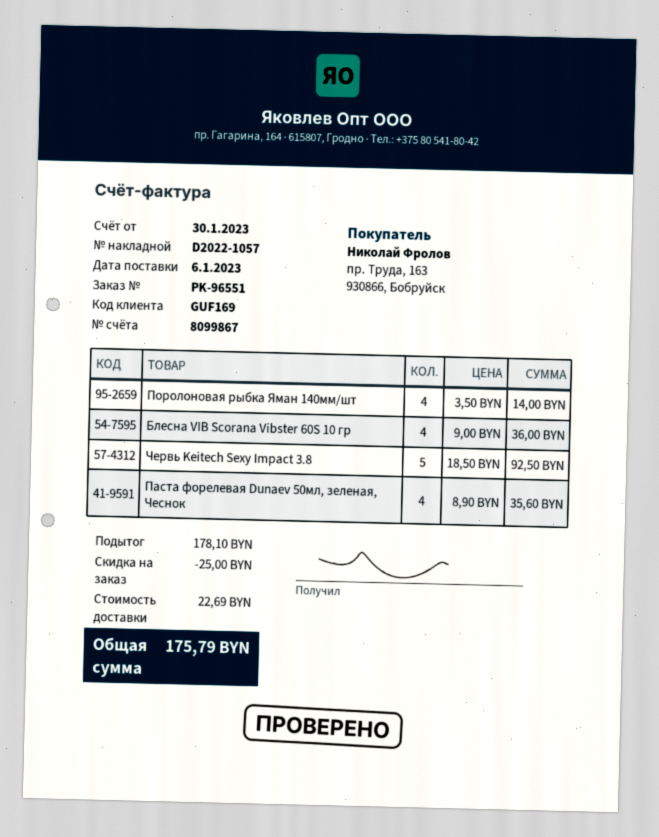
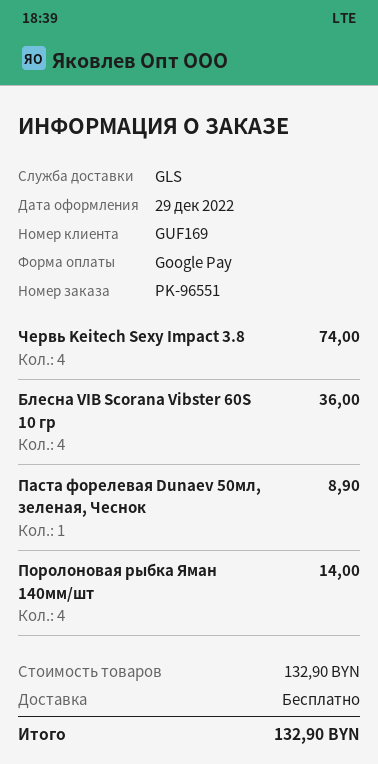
Червь Keitech Sexy Impact 3.8: 5 for 92.50 -> 4 for 74.00
Паста форелевая Dunaev 50мл, зеленая, Чеснок: 4 for 35.60 -> 1 for 8.90
subtotal: 178.10 -> 132.90
discount: 25.00 -> none
shipping: 22.69 -> 0.00
total: 175.79 -> 132.90

